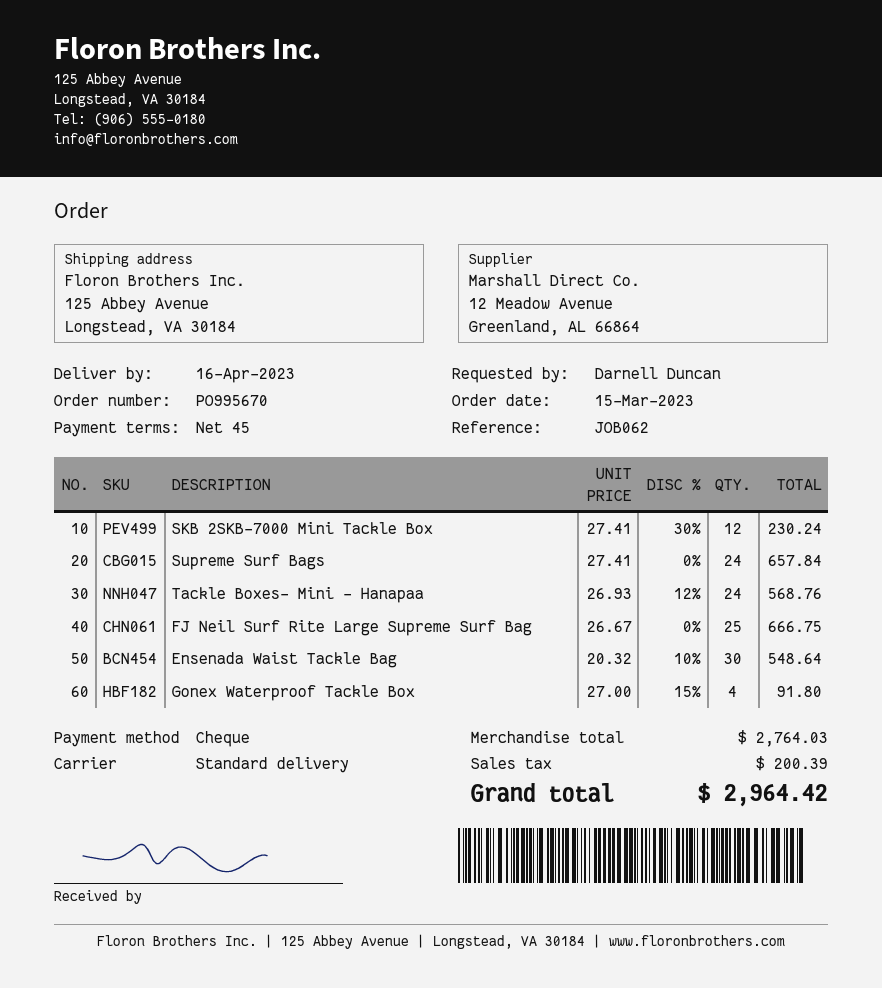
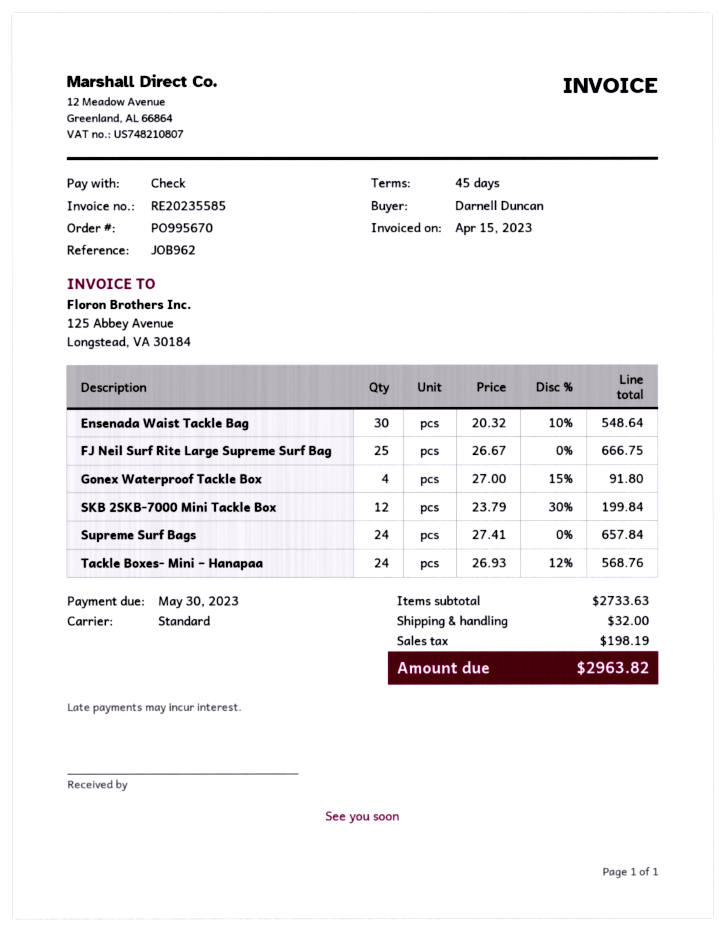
reference: JOB062 -> JOB962
SKB 2SKB-7000 Mini Tackle Box: 12 x 27.41 - 30% = 230.24 -> 12 x 23.79 - 30% = 199.84
subtotal: 2764.03 -> 2733.63
shipping: none -> 32.00
tax: 200.39 -> 198.19
total: 2964.42 -> 2963.82

